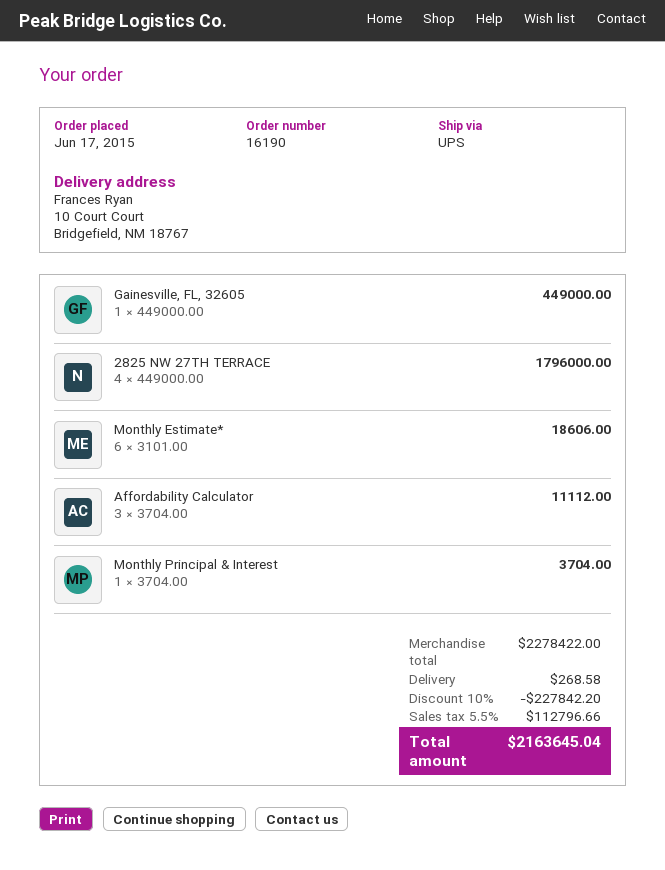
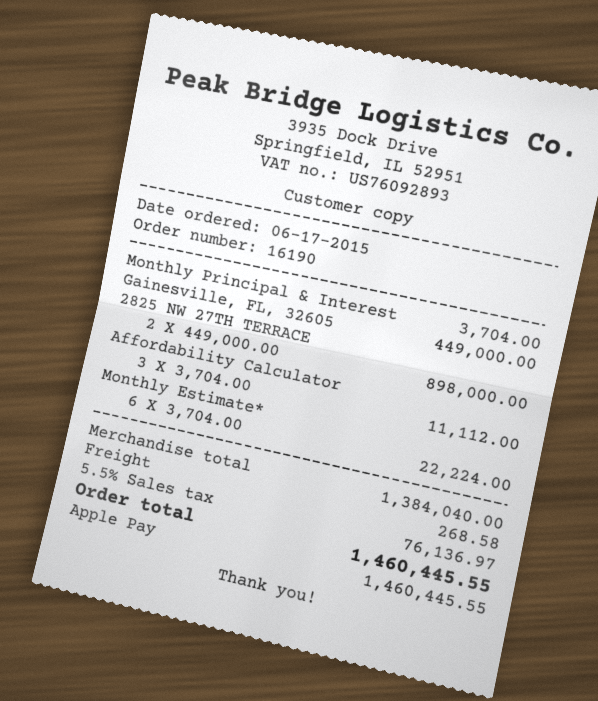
2825 NW 27TH TERRACE: 4 x 449000.00 = 1796000.00 -> 2 x 449000.00 = 898000.00
Monthly Estimate*: 6 x 3101.00 = 18606.00 -> 6 x 3704.00 = 22224.00
subtotal: 2278422.00 -> 1384040.00
discount: 10% = 227842.20 -> none
tax: 5.5% = 112796.66 -> 5.5% = 76136.97
total: 2163645.04 -> 1460445.55

